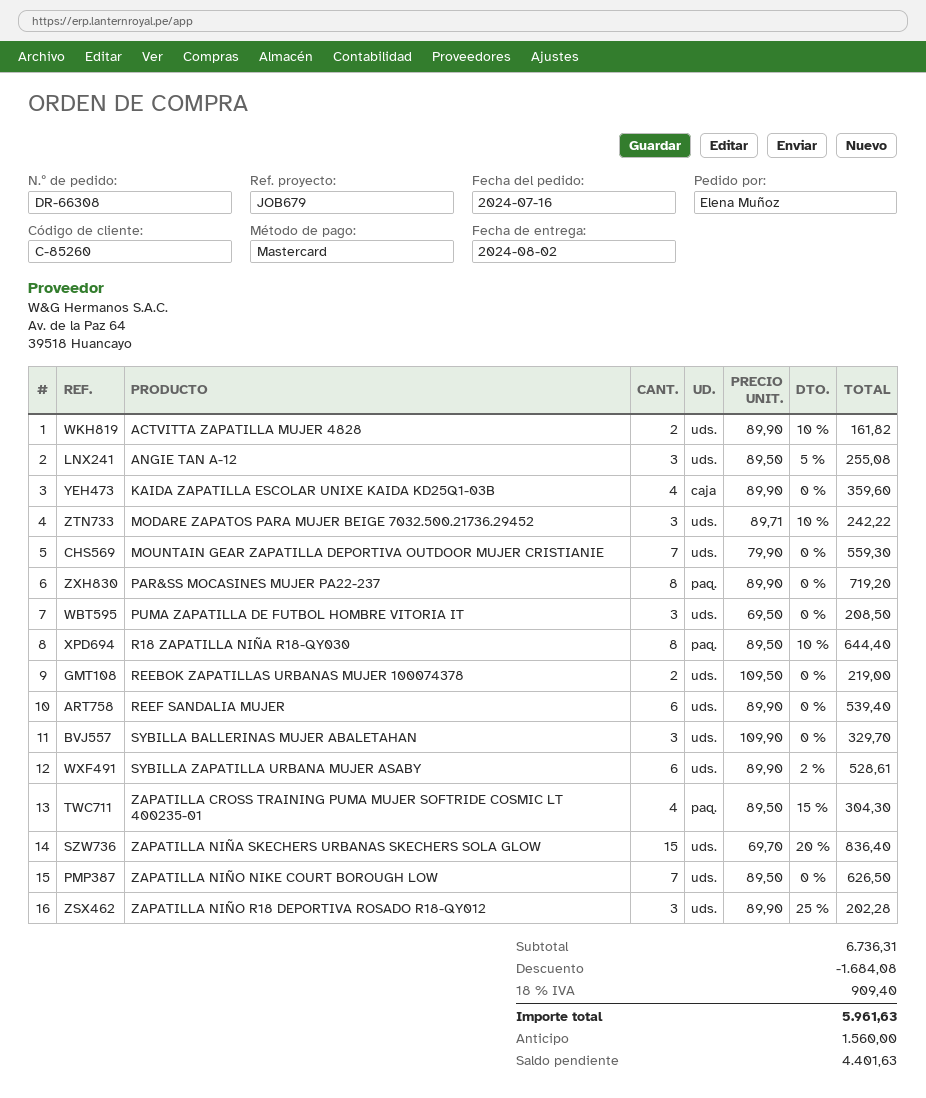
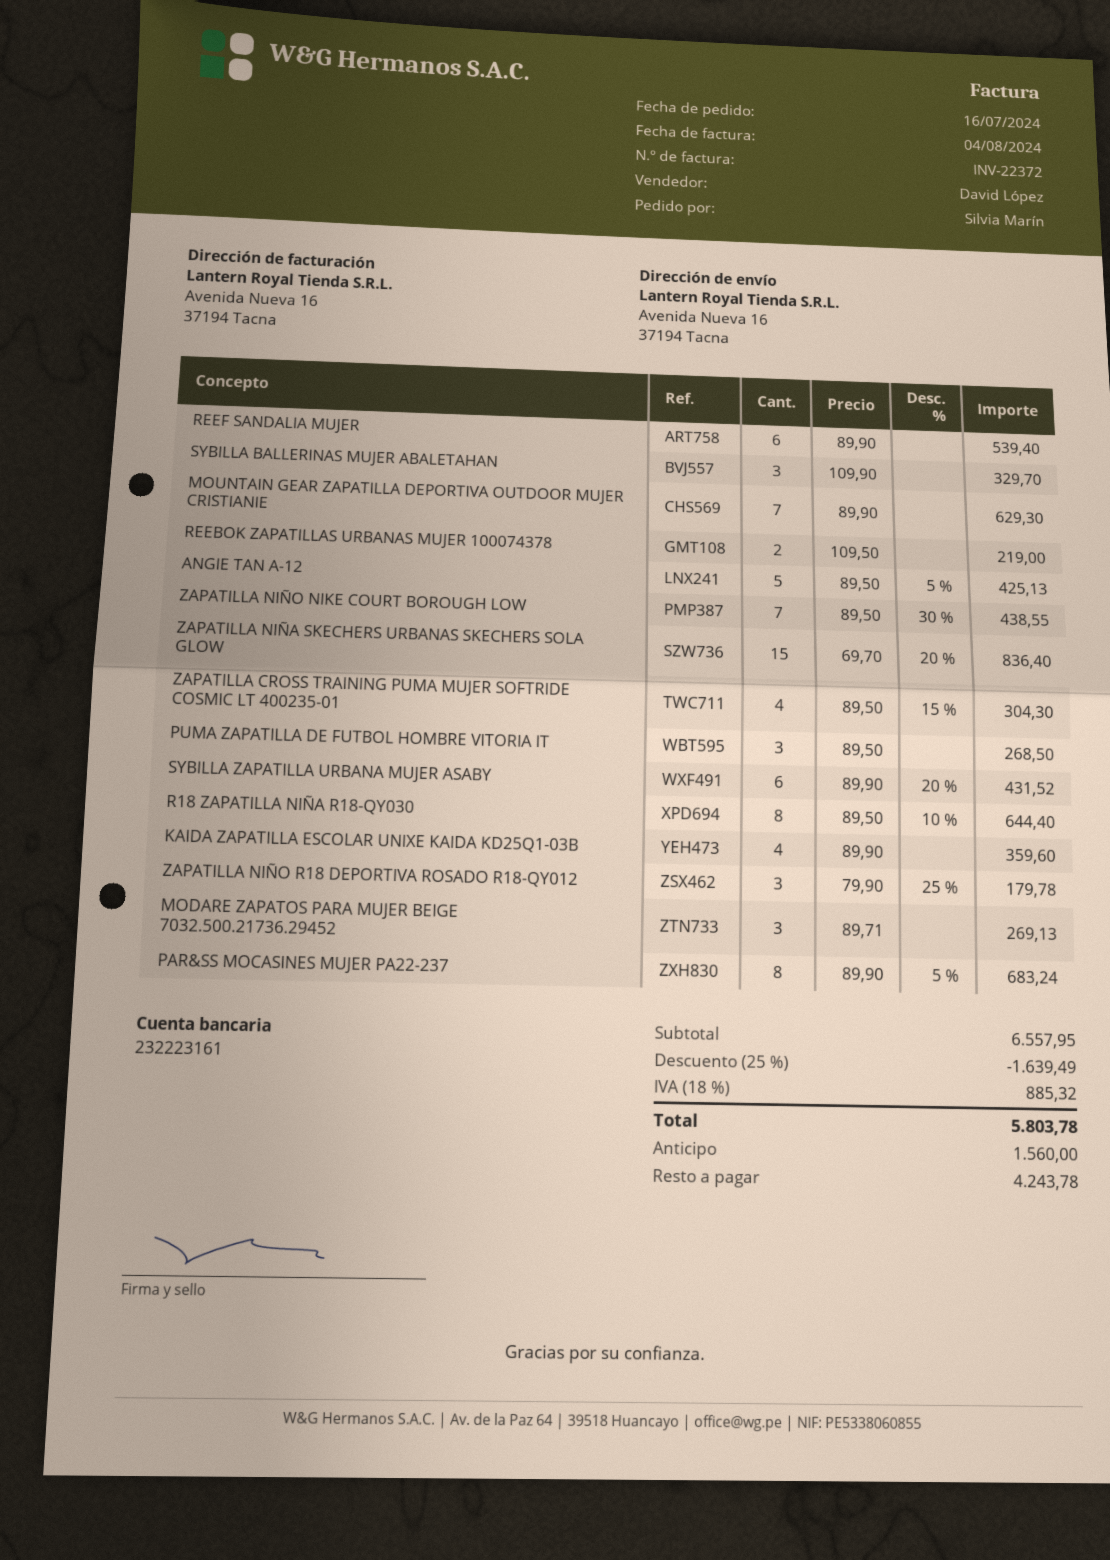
ordered by: Elena Muñoz -> Silvia Marín
ACTVITTA ZAPATILLA MUJER 4828: 2 x 89.90 - 10% = 161.82 -> none
ANGIE TAN A-12: 3 x 89.50 - 5% = 255.08 -> 5 x 89.50 - 5% = 425.13
MODARE ZAPATOS PARA MUJER BEIGE 7032.500.21736.29452: 3 x 89.71 - 10% = 242.22 -> 3 x 89.71 = 269.13
MOUNTAIN GEAR ZAPATILLA DEPORTIVA OUTDOOR MUJER CRISTIANIE: 7 x 79.90 = 559.30 -> 7 x 89.90 = 629.30
PAR&SS MOCASINES MUJER PA22-237: 8 x 89.90 = 719.20 -> 8 x 89.90 - 5% = 683.24
PUMA ZAPATILLA DE FUTBOL HOMBRE VITORIA IT: 3 x 69.50 = 208.50 -> 3 x 89.50 = 268.50
SYBILLA ZAPATILLA URBANA MUJER ASABY: 6 x 89.90 - 2% = 528.61 -> 6 x 89.90 - 20% = 431.52
ZAPATILLA NIÑO NIKE COURT BOROUGH LOW: 7 x 89.50 = 626.50 -> 7 x 89.50 - 30% = 438.55
ZAPATILLA NIÑO R18 DEPORTIVA ROSADO R18-QY012: 3 x 89.90 - 25% = 202.28 -> 3 x 79.90 - 25% = 179.78
subtotal: 6736.31 -> 6557.95
discount: 1684.08 -> 1639.49
tax: 18% = 909.40 -> 18% = 885.32
total: 5961.63 -> 5803.78
balance: 4401.63 -> 4243.78

